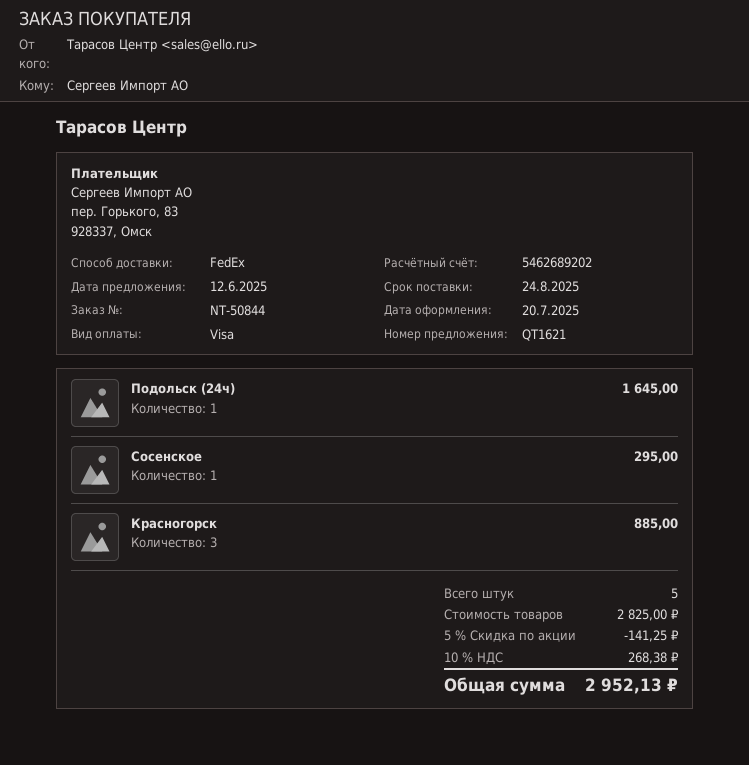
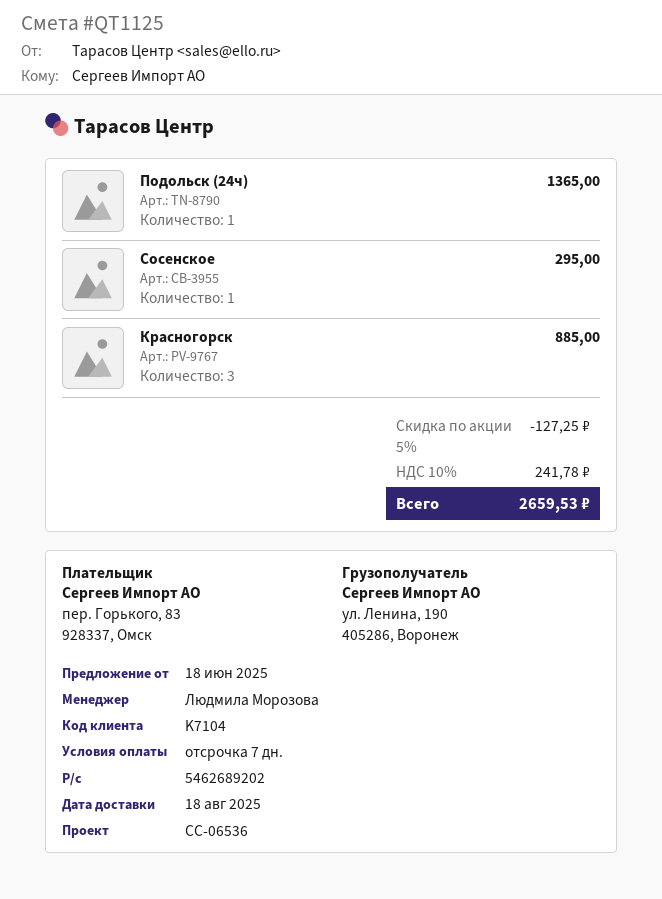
quote number: QT1621 -> QT1125
quote date: 2025-06-12 -> 2025-06-18
delivery date: 2025-08-24 -> 2025-08-18
Подольск (24ч): 1 for 1645.00 -> 1 for 1365.00
discount: 5% = 141.25 -> 5% = 127.25
tax: 10% = 268.38 -> 10% = 241.78
total: 2952.13 -> 2659.53

